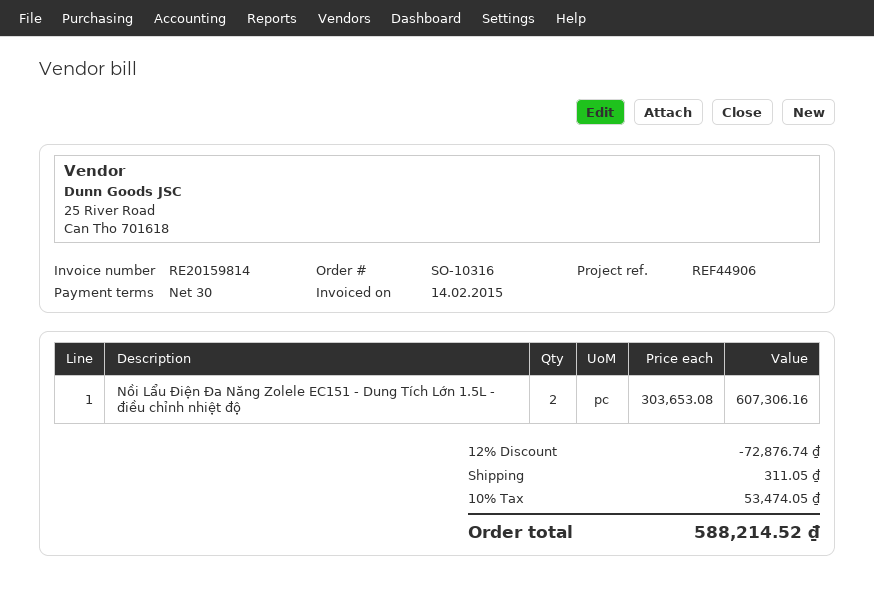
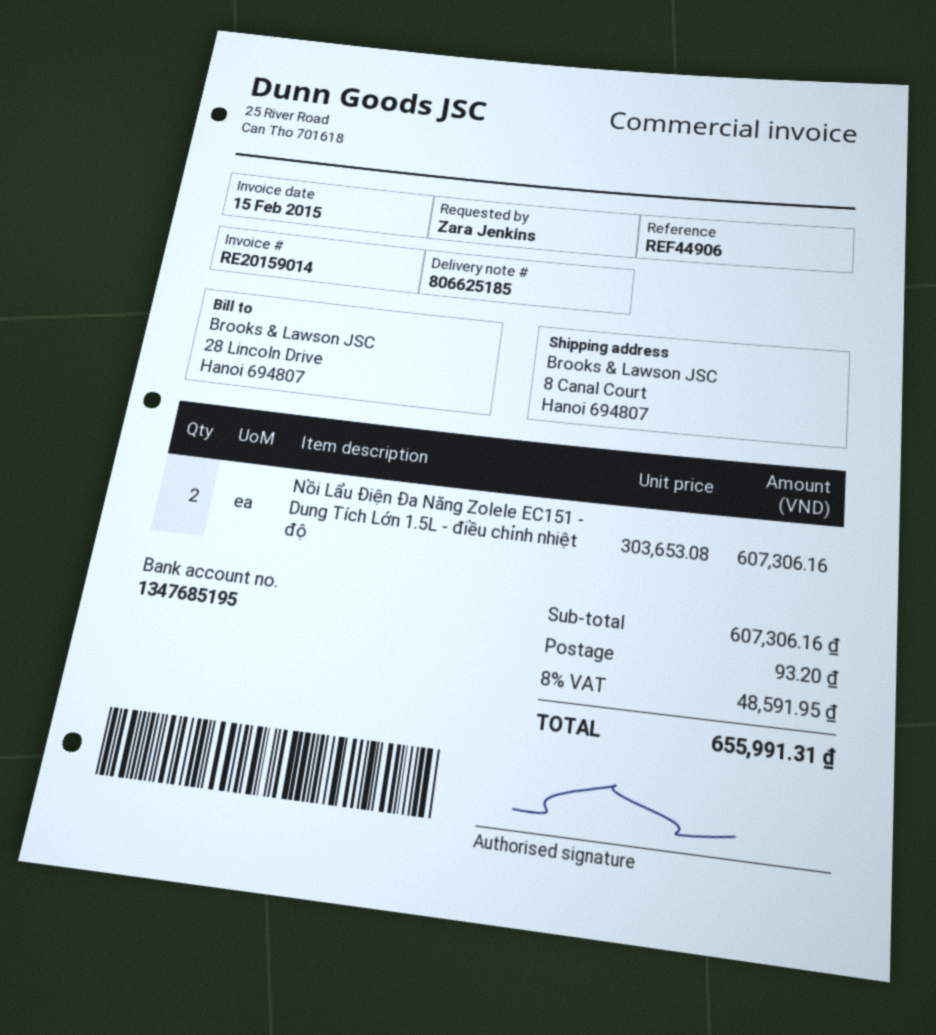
invoice number: RE20159814 -> RE20159014
invoice date: 2015-02-14 -> 2015-02-15
discount: 12% = 72876.74 -> none
shipping: 311.05 -> 93.20
tax: 10% = 53474.05 -> 8% = 48591.95
total: 588214.52 -> 655991.31

